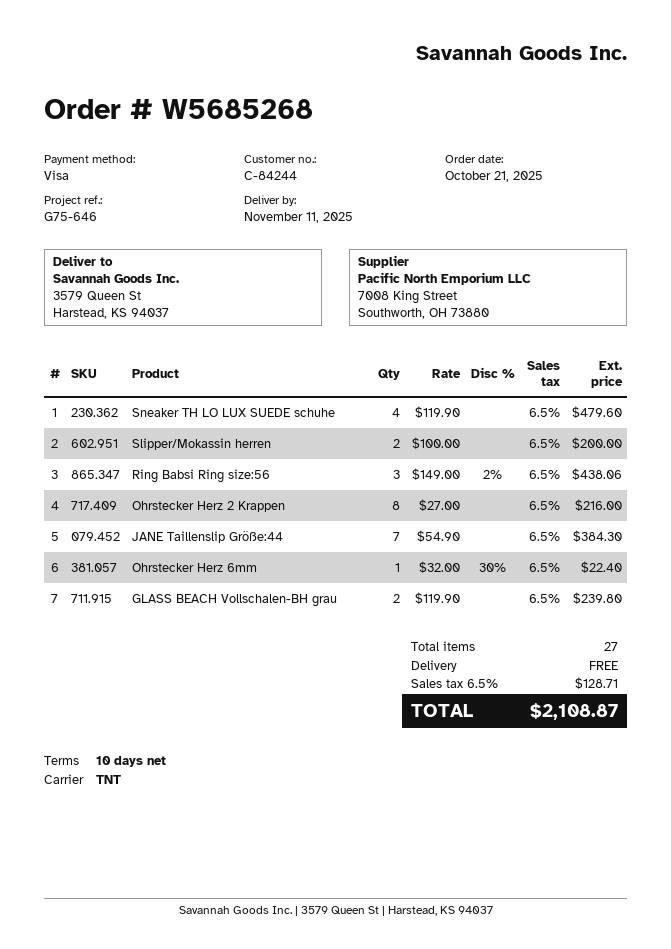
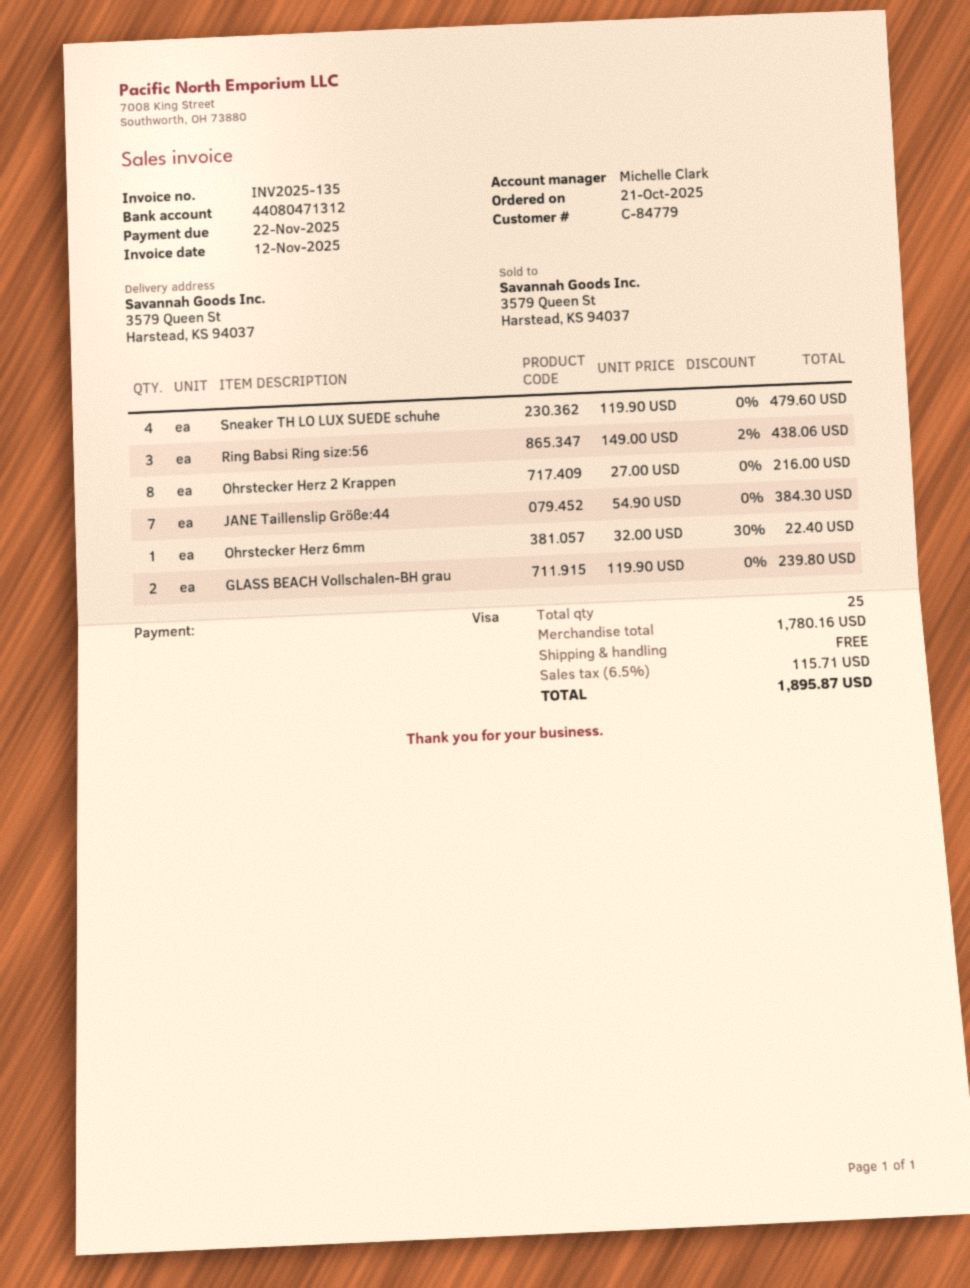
customer number: C-84244 -> C-84779
Slipper/Mokassin herren: 2 x 100.00 = 200.00 -> none
total quantity: 27 -> 25
tax: 6.5% = 128.71 -> 6.5% = 115.71
total: 2108.87 -> 1895.87

